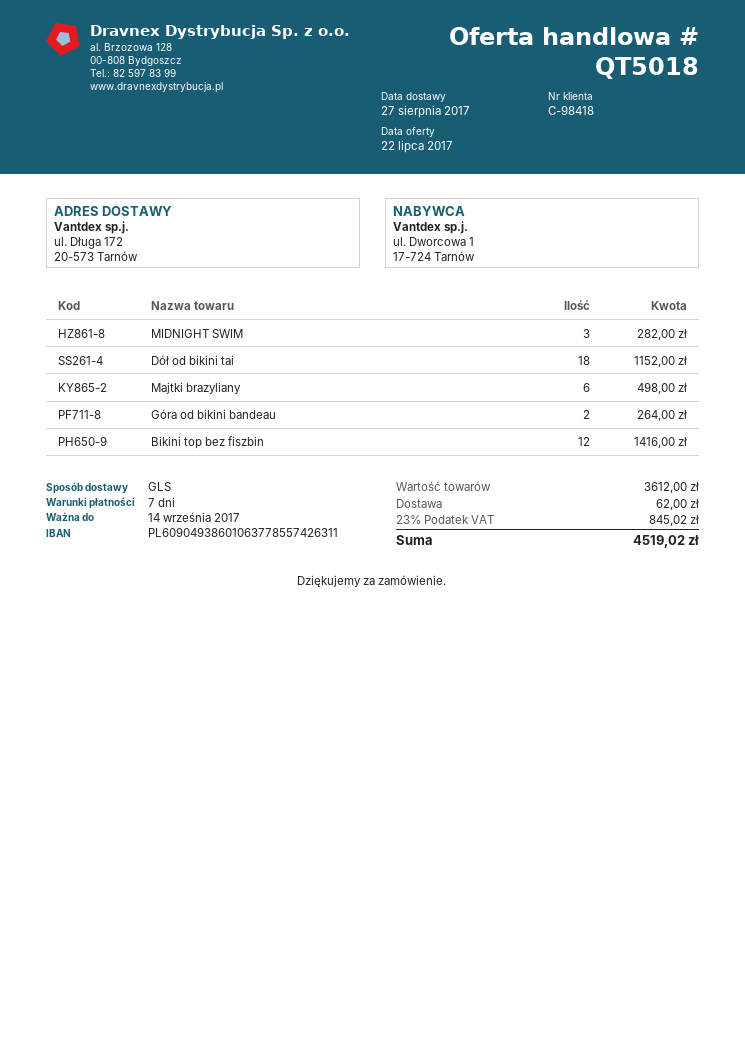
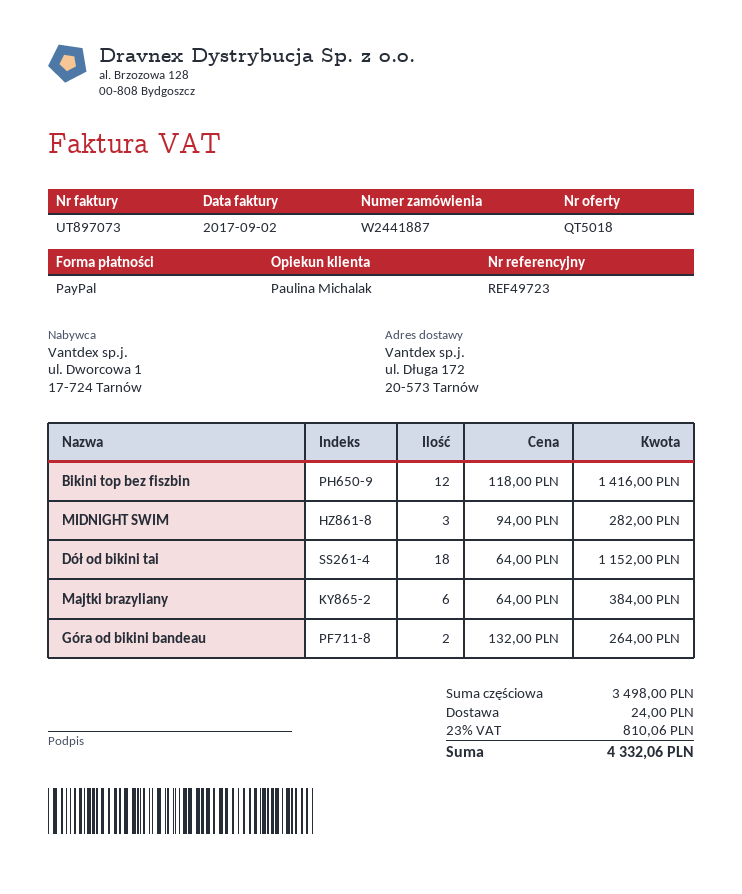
Majtki brazyliany: 6 for 498.00 -> 6 for 384.00
subtotal: 3612.00 -> 3498.00
shipping: 62.00 -> 24.00
tax: 23% = 845.02 -> 23% = 810.06
total: 4519.02 -> 4332.06

